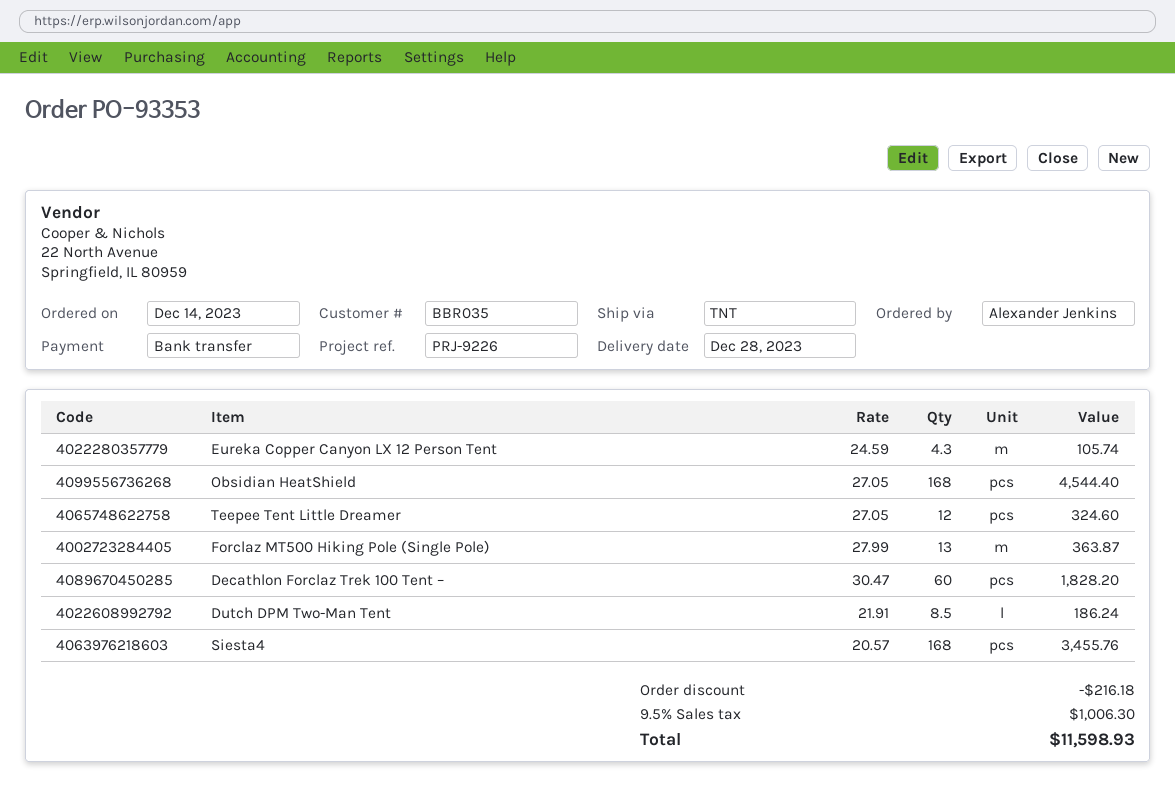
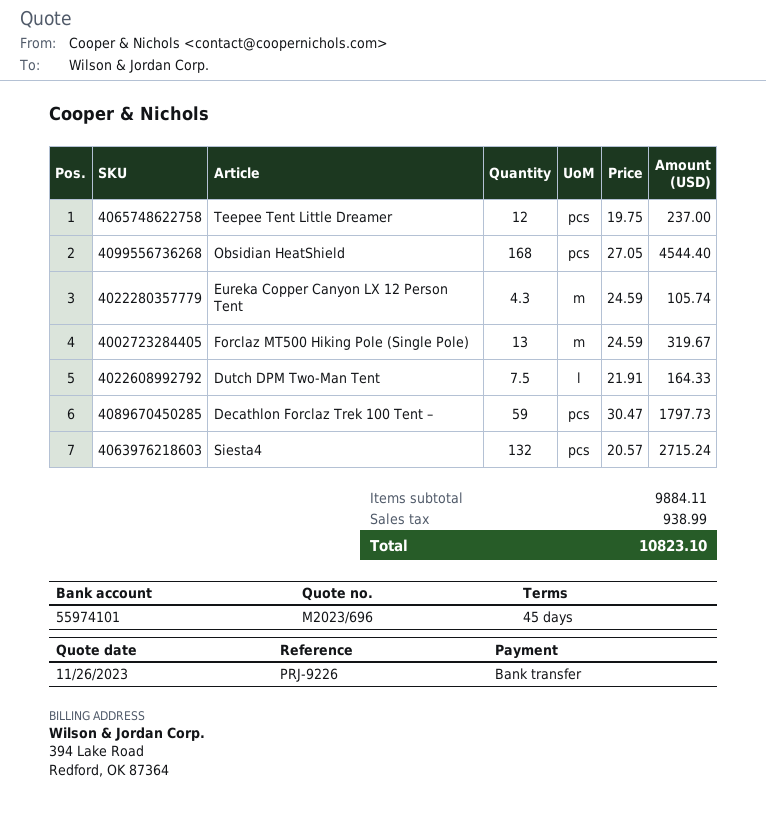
Teepee Tent Little Dreamer: 12 x 27.05 = 324.60 -> 12 x 19.75 = 237.00
Forclaz MT500 Hiking Pole (Single Pole): 13 x 27.99 = 363.87 -> 13 x 24.59 = 319.67
Decathlon Forclaz Trek 100 Tent –: 60 x 30.47 = 1828.20 -> 59 x 30.47 = 1797.73
Dutch DPM Two-Man Tent: 8.5 x 21.91 = 186.24 -> 7.5 x 21.91 = 164.33
Siesta4: 168 x 20.57 = 3455.76 -> 132 x 20.57 = 2715.24
discount: 216.18 -> none
tax: 1006.30 -> 938.99
total: 11598.93 -> 10823.10

